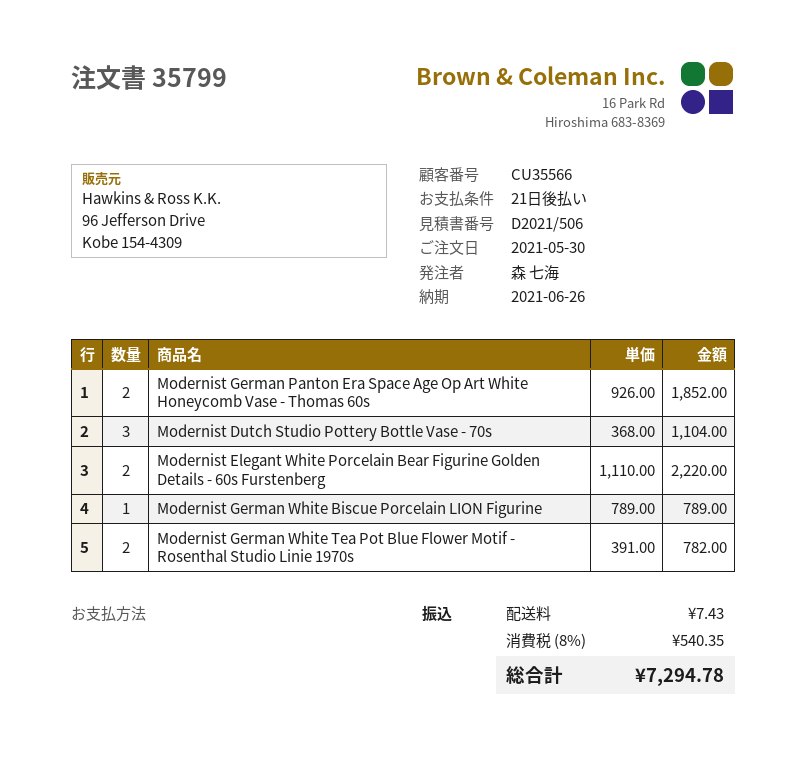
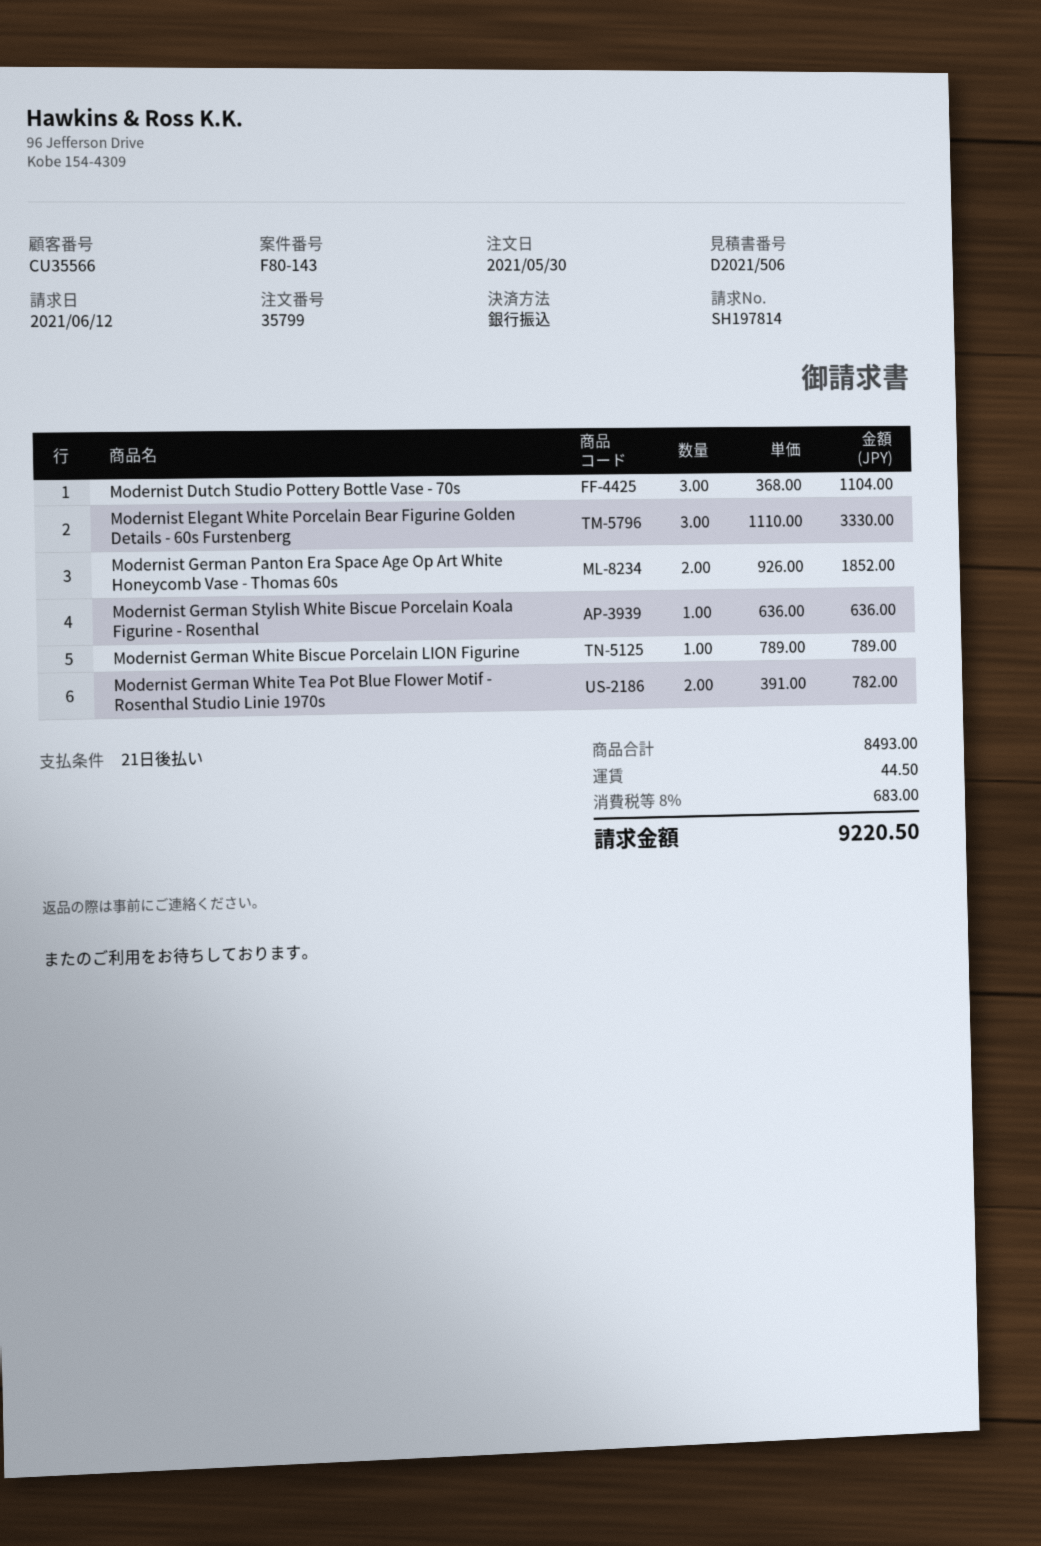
Modernist Elegant White Porcelain Bear Figurine Golden Details - 60s Furstenberg: 2 x 1110.00 = 2220.00 -> 3 x 1110.00 = 3330.00
Modernist German Stylish White Biscue Porcelain Koala Figurine - Rosenthal: none -> 1 x 636.00 = 636.00
shipping: 7.43 -> 44.50
tax: 8% = 540.35 -> 8% = 683.00
total: 7294.78 -> 9220.50

